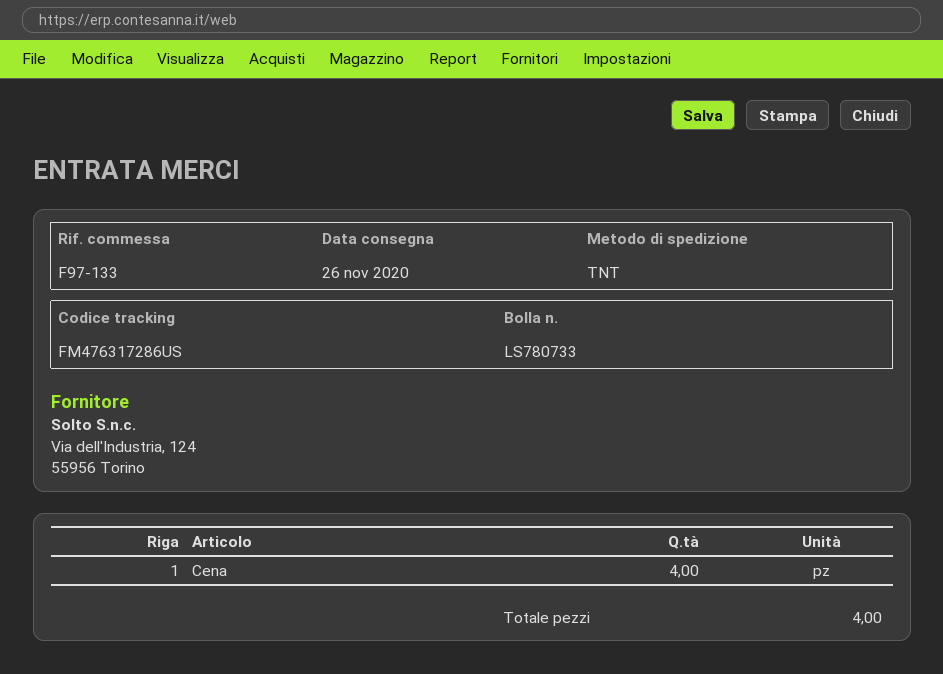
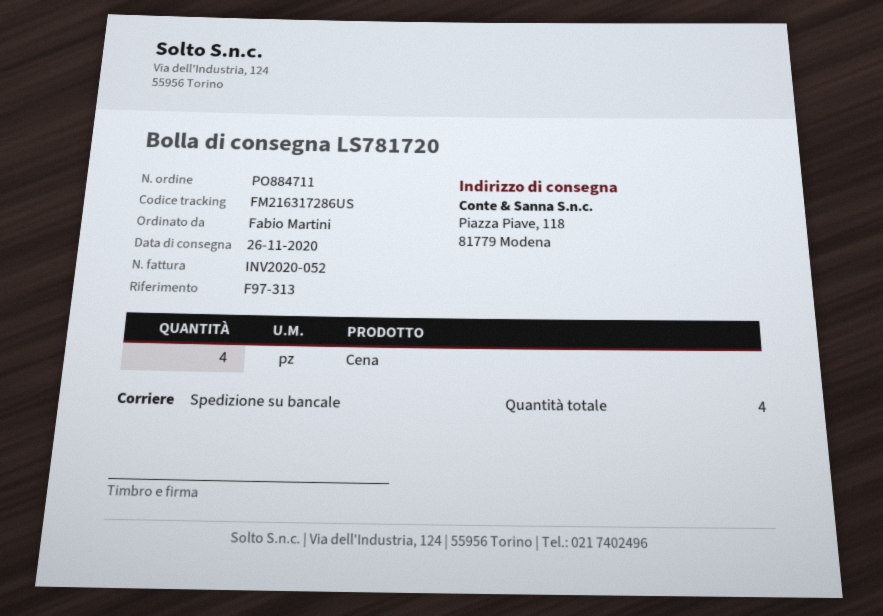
delivery note number: LS780733 -> LS781720
reference: F97-133 -> F97-313
shipping method: TNT -> pallet freight
tracking number: FM476317286US -> FM216317286US

